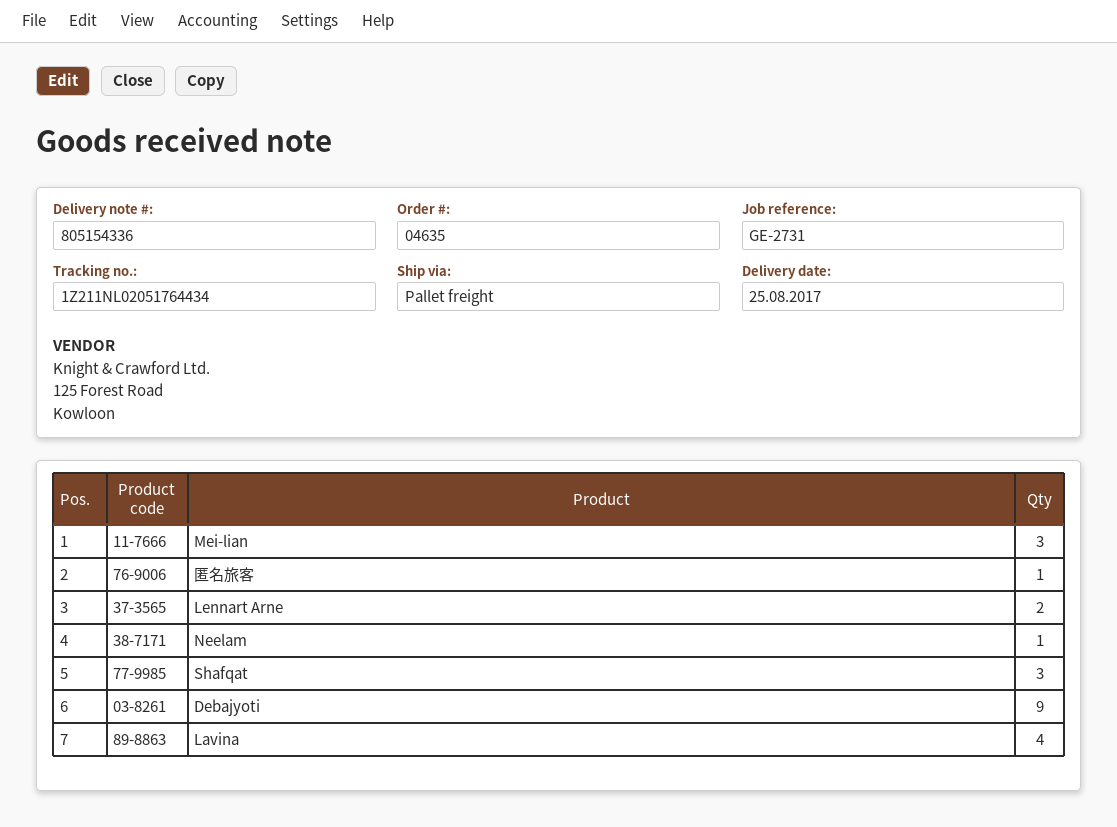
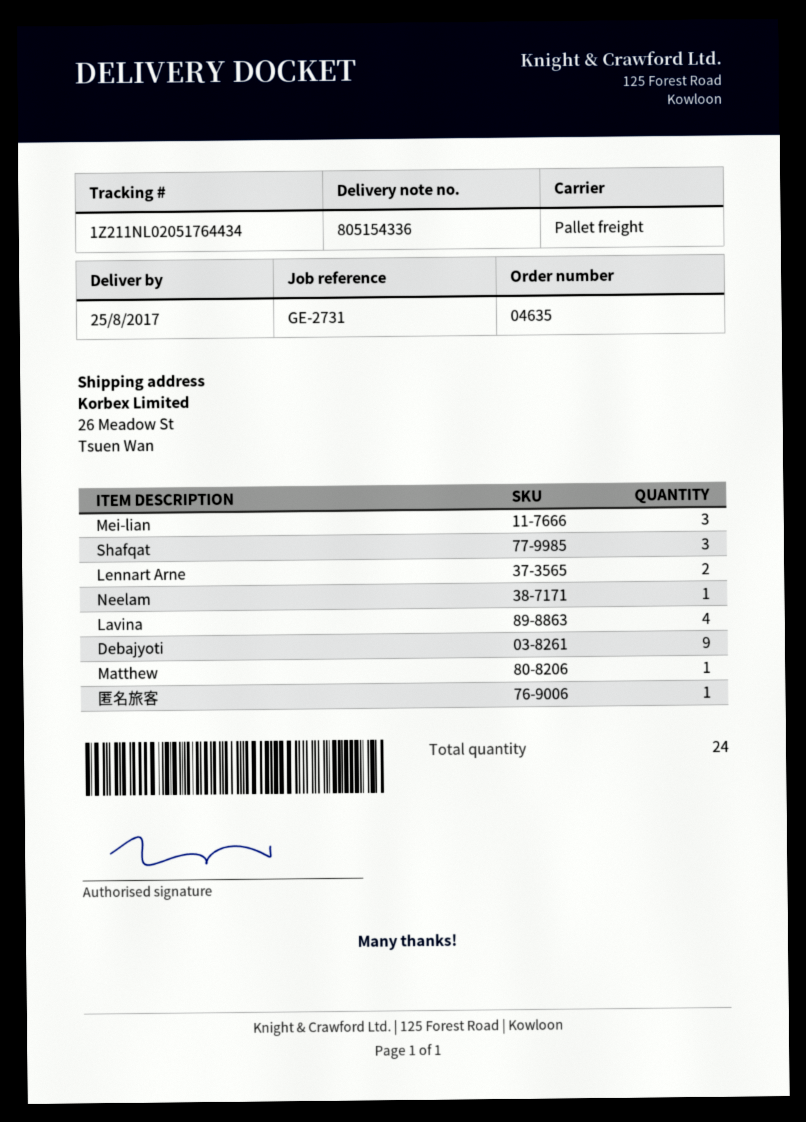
Matthew: none -> 1

